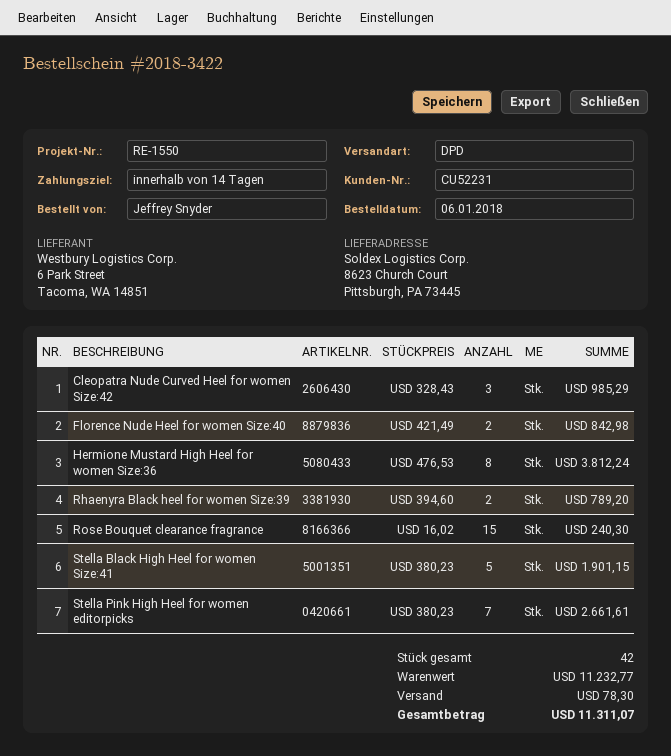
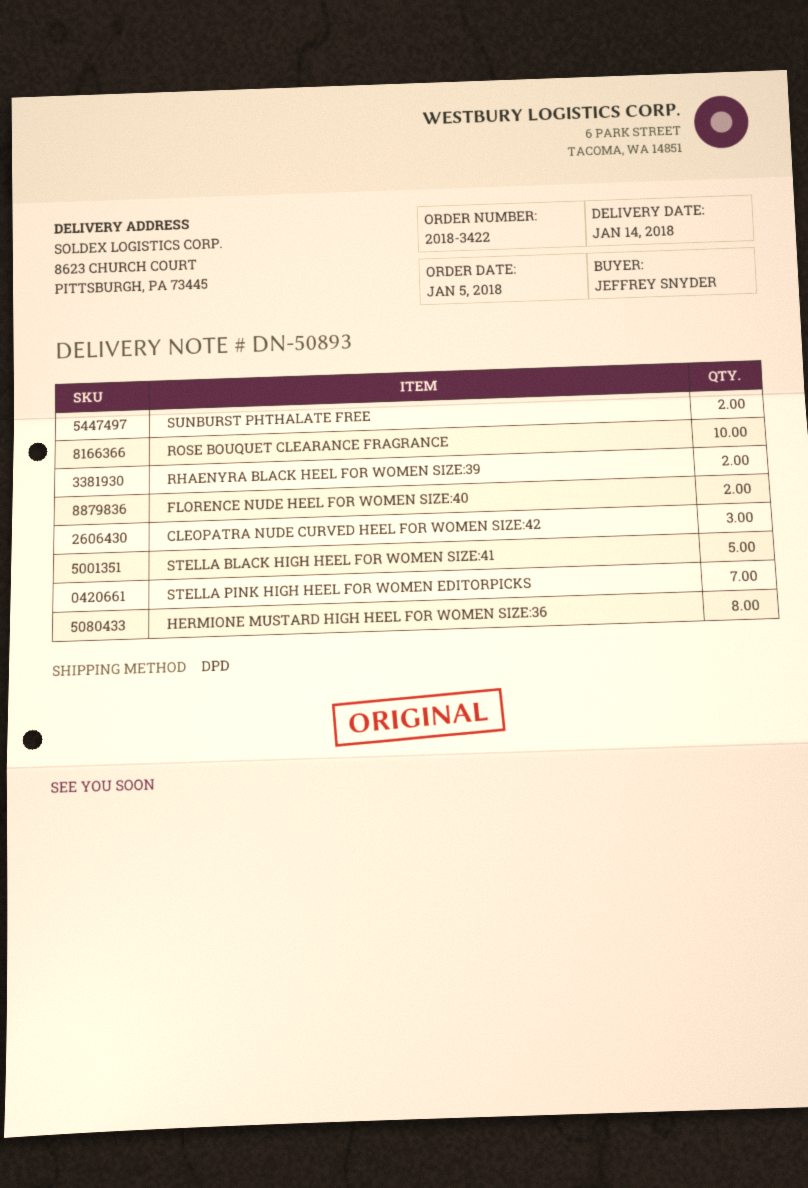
order date: 2018-01-06 -> 2018-01-05
Rose Bouquet clearance fragrance: 15 -> 10
SUNBURST PHTHALATE FREE: none -> 2

